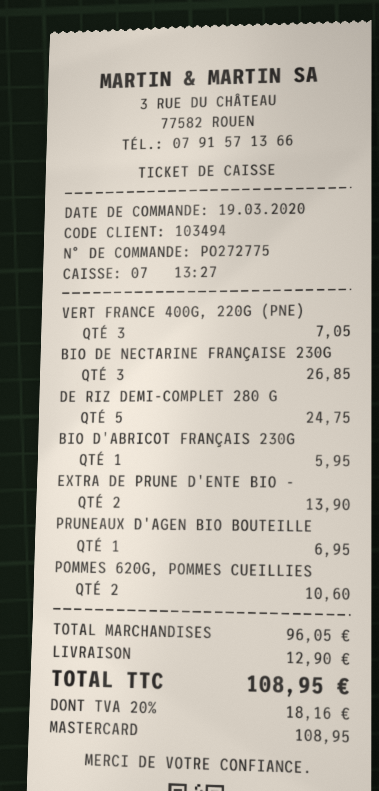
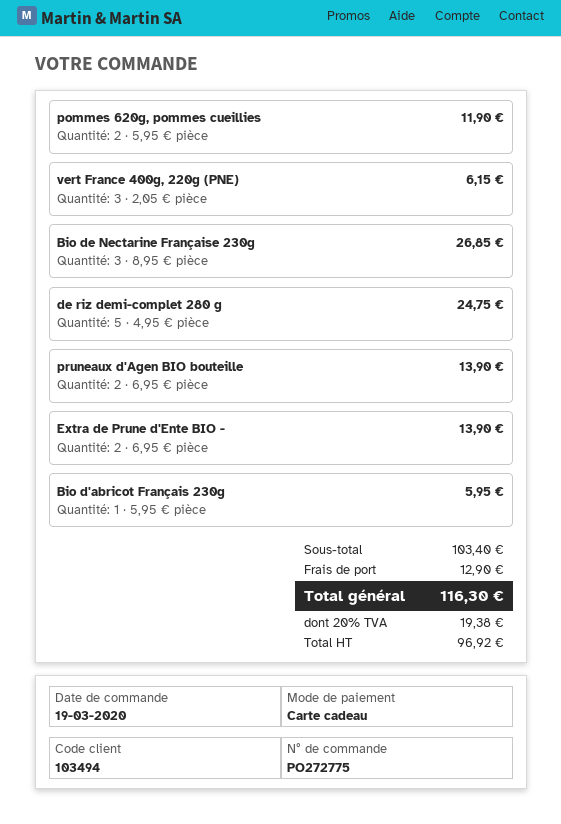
payment method: Mastercard -> gift card
VERT FRANCE 400G, 220G (PNE): 3 for 7.05 -> 3 for 6.15
PRUNEAUX D'AGEN BIO BOUTEILLE: 1 for 6.95 -> 2 for 13.90
POMMES 620G, POMMES CUEILLIES: 2 for 10.60 -> 2 for 11.90
subtotal: 96.05 -> 103.40
tax: 20% = 18.16 -> 20% = 19.38
total: 108.95 -> 116.30

